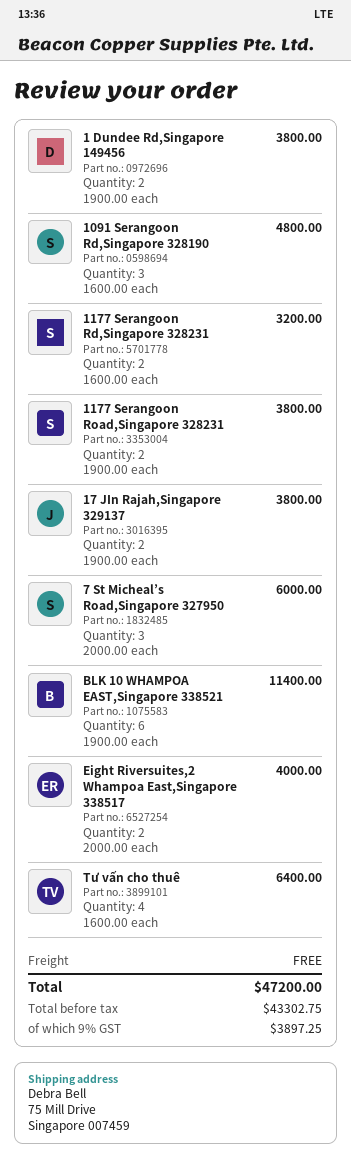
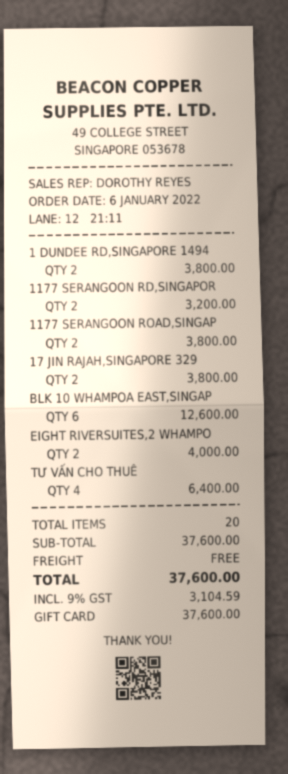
1091 Serangoon Rd,Singapore 328190: 3 for 4800.00 -> none
7 St Micheal’s Road,Singapore 327950: 3 for 6000.00 -> none
BLK 10 WHAMPOA EAST,Singapore 338521: 6 for 11400.00 -> 6 for 12600.00
tax: 9% = 3897.25 -> 9% = 3104.59
total: 47200.00 -> 37600.00

